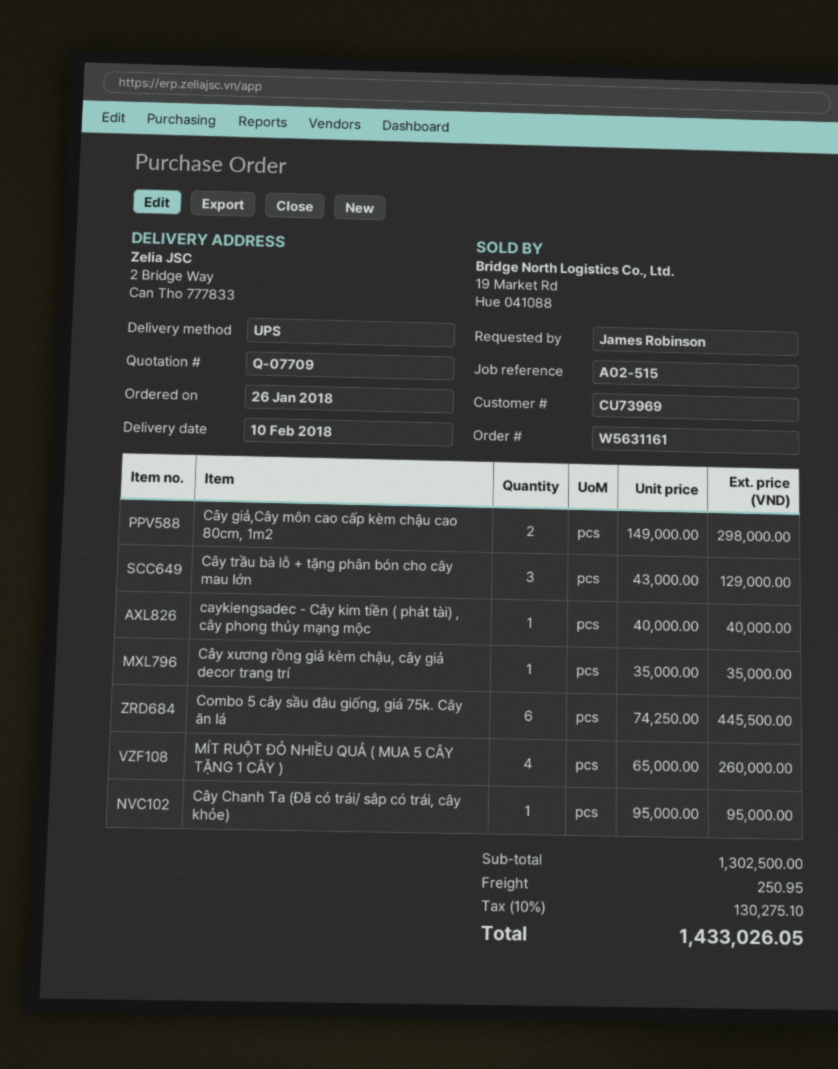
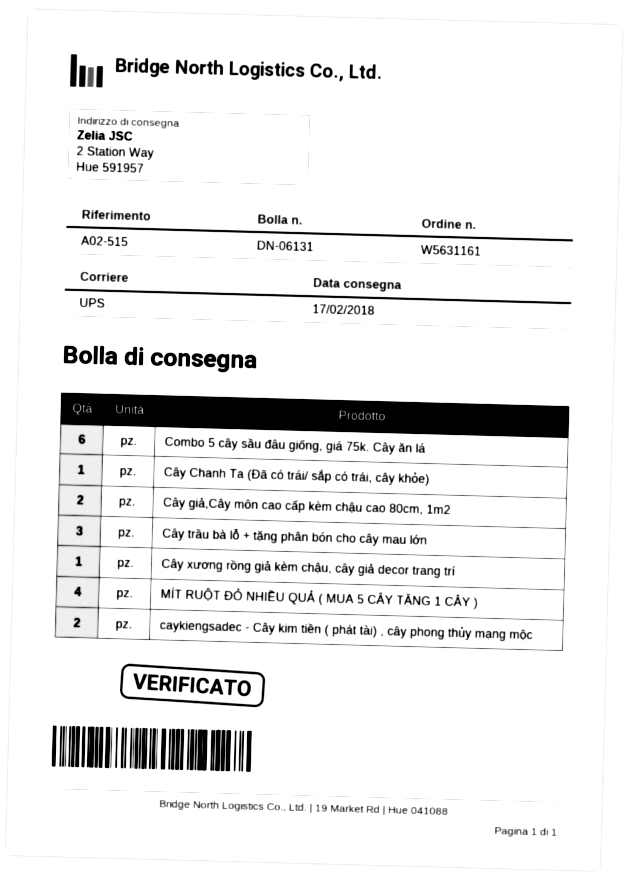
delivery date: 2018-02-10 -> 2018-02-17
ship to: 2 Bridge Way, Can Tho 777833 -> 2 Station Way, Hue 591957
caykiengsadec - Cây kim tiền ( phát tài) , cây phong thủy mạng mộc: 1 -> 2

